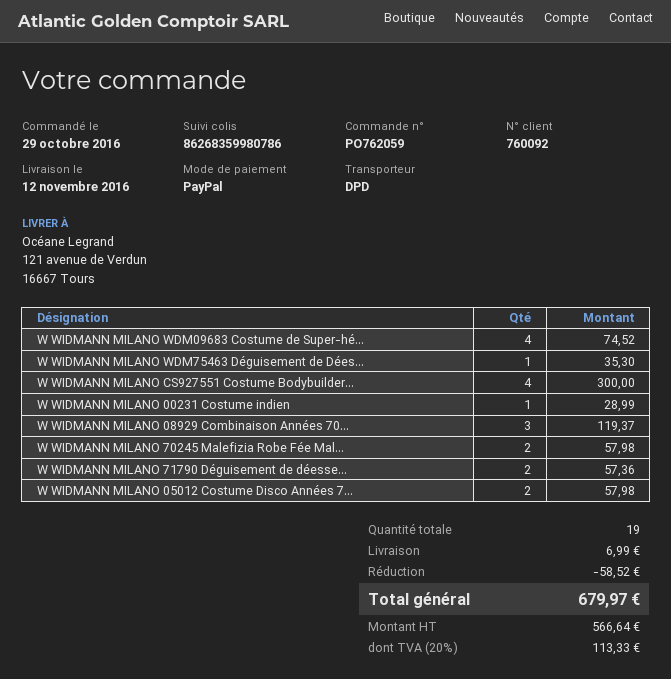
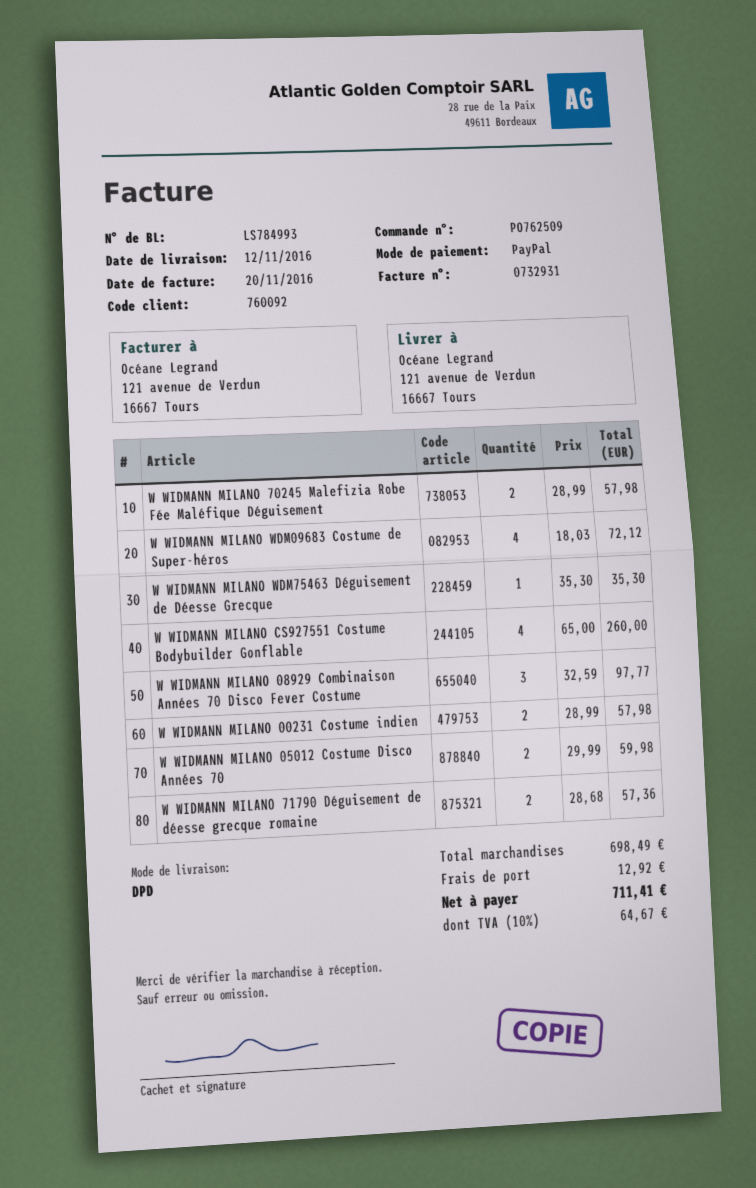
order number: PO762059 -> PO762509
W WIDMANN MILANO WDM09683 Costume de Super-hé...: 4 for 74.52 -> 4 for 72.12
W WIDMANN MILANO CS927551 Costume Bodybuilder...: 4 for 300.00 -> 4 for 260.00
W WIDMANN MILANO 00231 Costume indien: 1 for 28.99 -> 2 for 57.98
W WIDMANN MILANO 08929 Combinaison Années 70...: 3 for 119.37 -> 3 for 97.77
W WIDMANN MILANO 05012 Costume Disco Années 7...: 2 for 57.98 -> 2 for 59.98
discount: 58.52 -> none
shipping: 6.99 -> 12.92
tax: 20% = 113.33 -> 10% = 64.67
total: 679.97 -> 711.41

